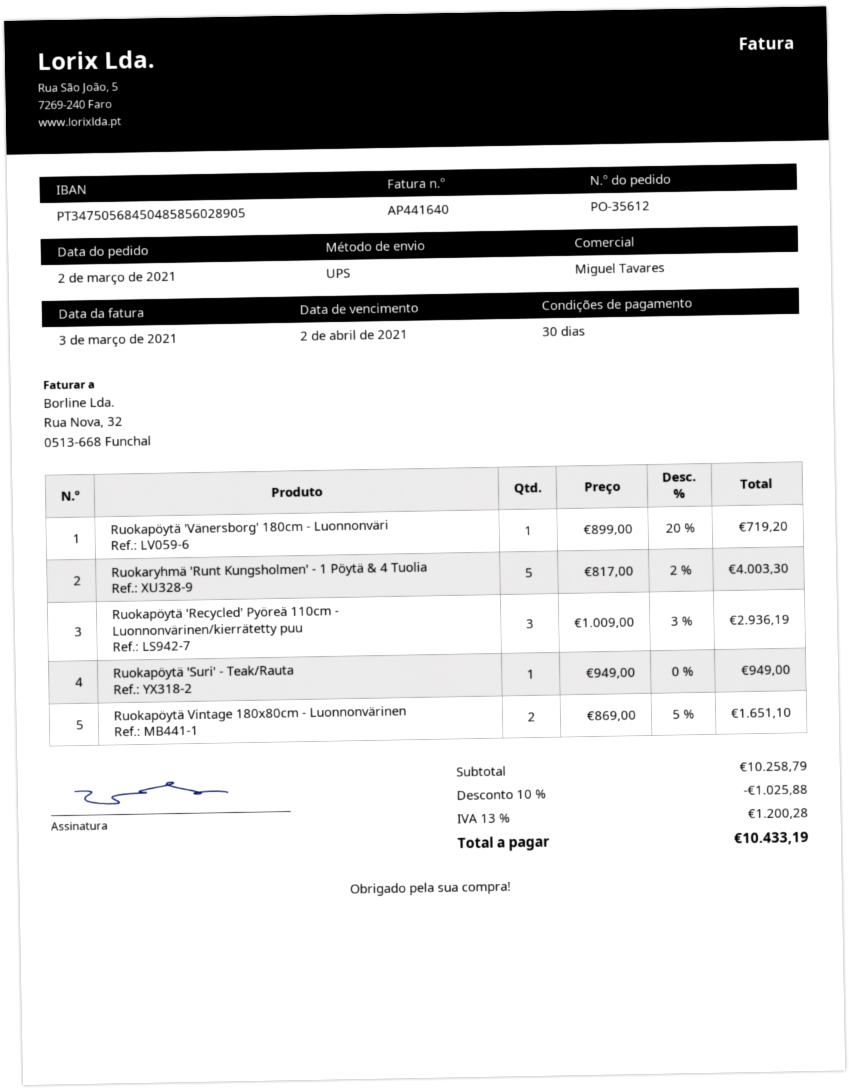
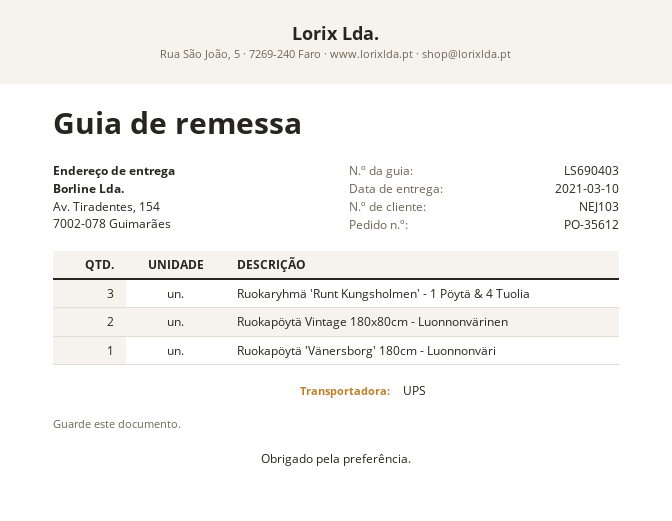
Ruokaryhmä 'Runt Kungsholmen' - 1 Pöytä & 4 Tuolia: 5 -> 3
Ruokapöytä 'Recycled' Pyöreä 110cm - Luonnonvärinen/kierrätetty puu: 3 -> none
Ruokapöytä 'Suri' - Teak/Rauta: 1 -> none

